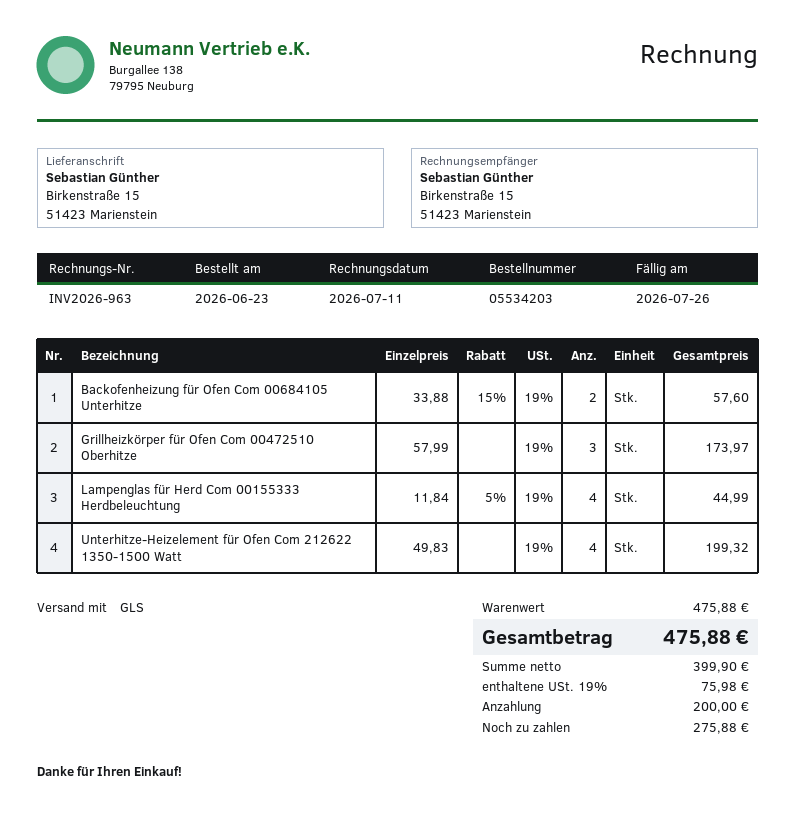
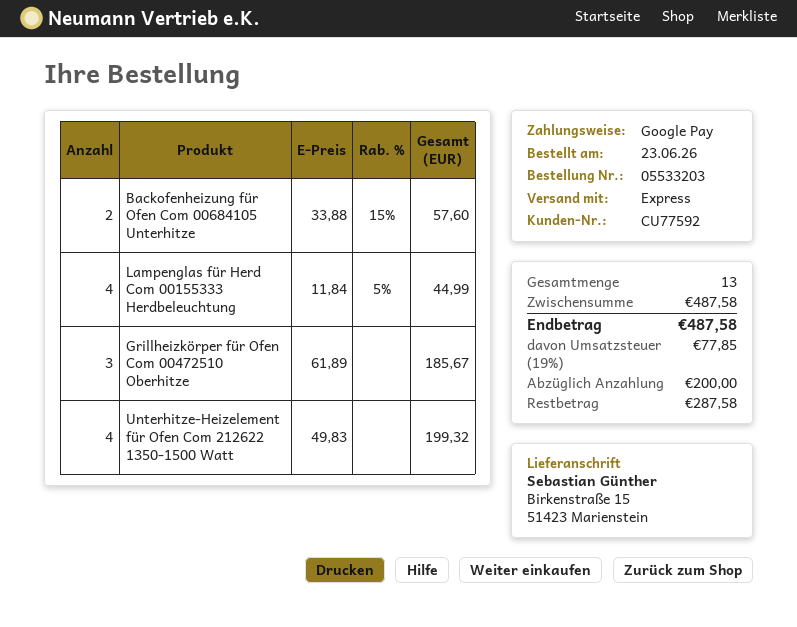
order number: 05534203 -> 05533203
shipping method: GLS -> express
Grillheizkörper für Ofen Com 00472510 Oberhitze: 3 x 57.99 = 173.97 -> 3 x 61.89 = 185.67
subtotal: 475.88 -> 487.58
tax: 19% = 75.98 -> 19% = 77.85
total: 475.88 -> 487.58
balance: 275.88 -> 287.58

